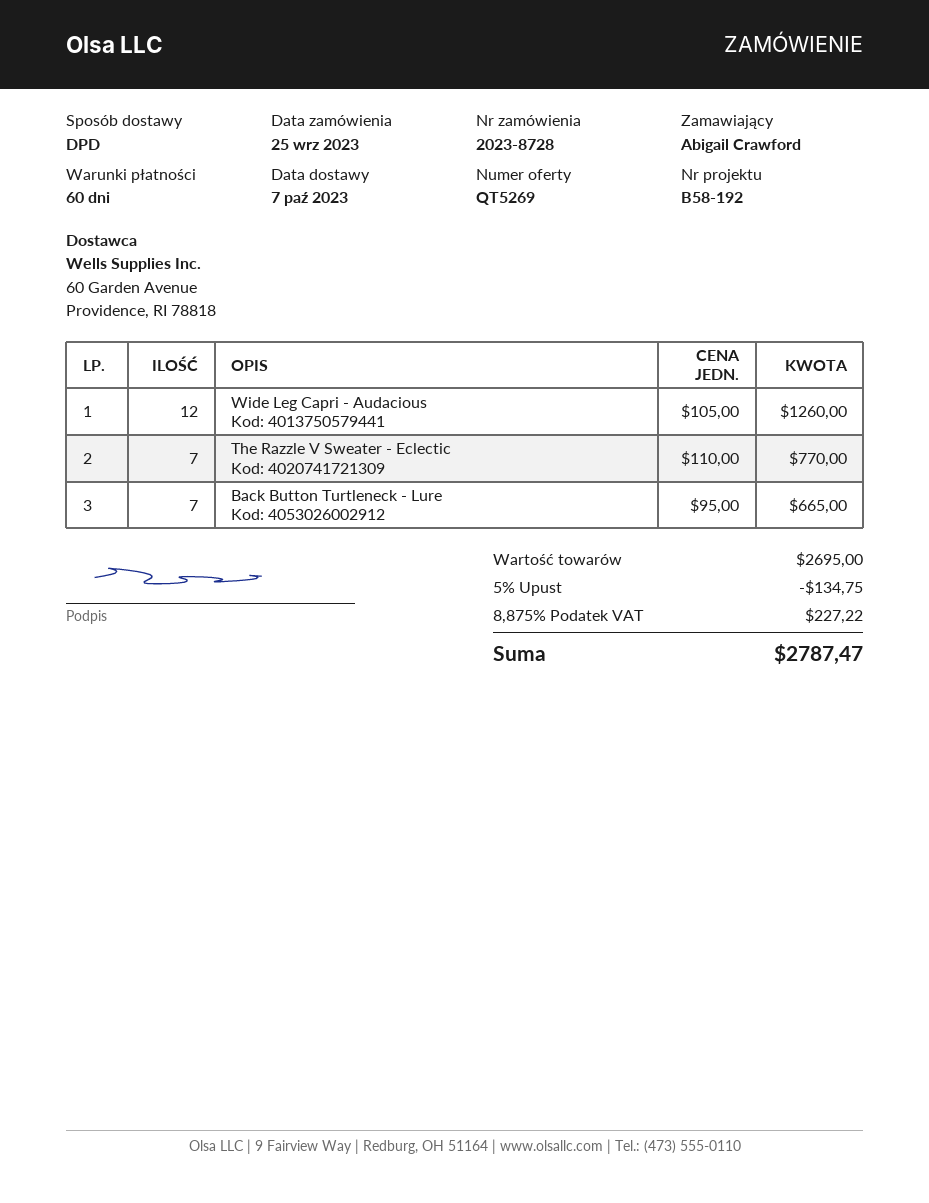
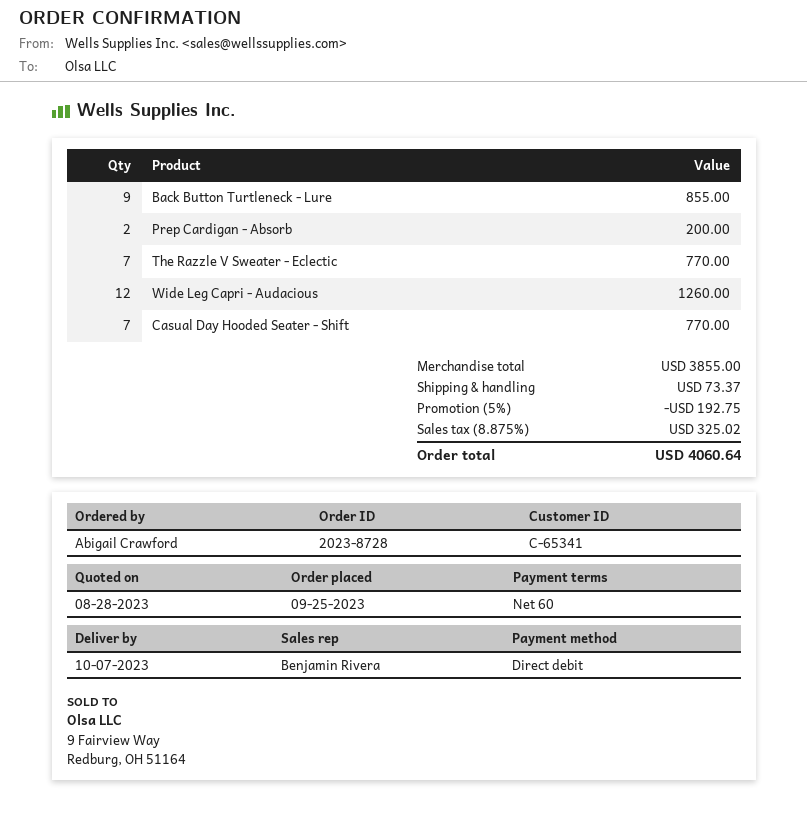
Back Button Turtleneck - Lure: 7 for 665.00 -> 9 for 855.00
Prep Cardigan - Absorb: none -> 2 for 200.00
Casual Day Hooded Seater - Shift: none -> 7 for 770.00
subtotal: 2695.00 -> 3855.00
discount: 5% = 134.75 -> 5% = 192.75
shipping: none -> 73.37
tax: 8.875% = 227.22 -> 8.875% = 325.02
total: 2787.47 -> 4060.64

